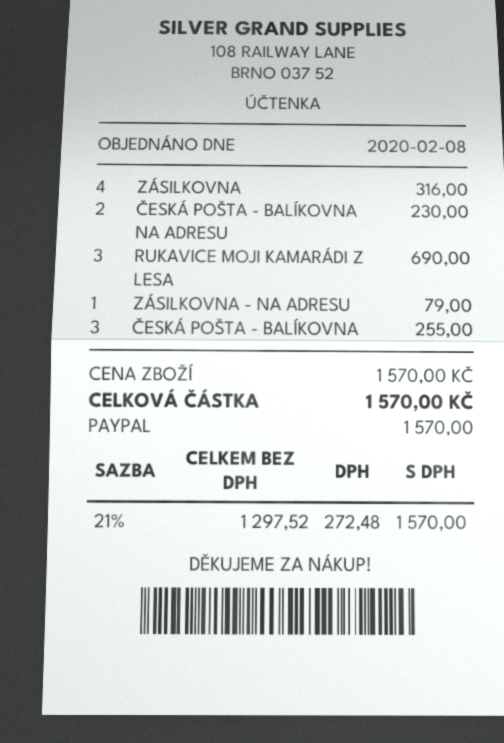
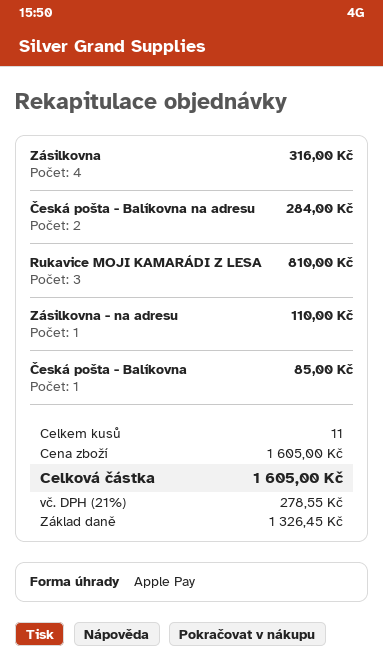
payment method: PayPal -> Apple Pay
ČESKÁ POŠTA - BALÍKOVNA NA ADRESU: 2 for 230.00 -> 2 for 284.00
RUKAVICE MOJI KAMARÁDI Z LESA: 3 for 690.00 -> 3 for 810.00
ZÁSILKOVNA - NA ADRESU: 1 for 79.00 -> 1 for 110.00
ČESKÁ POŠTA - BALÍKOVNA: 3 for 255.00 -> 1 for 85.00
subtotal: 1570.00 -> 1605.00
net: 1297.52 -> 1326.45
tax: 21% = 272.48 -> 21% = 278.55
total: 1570.00 -> 1605.00

